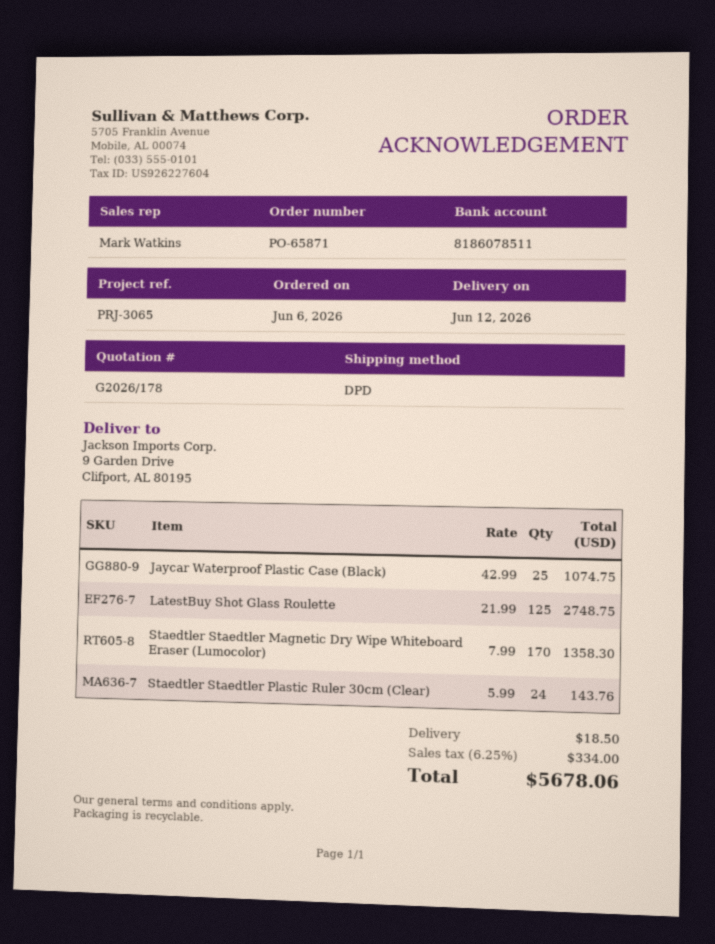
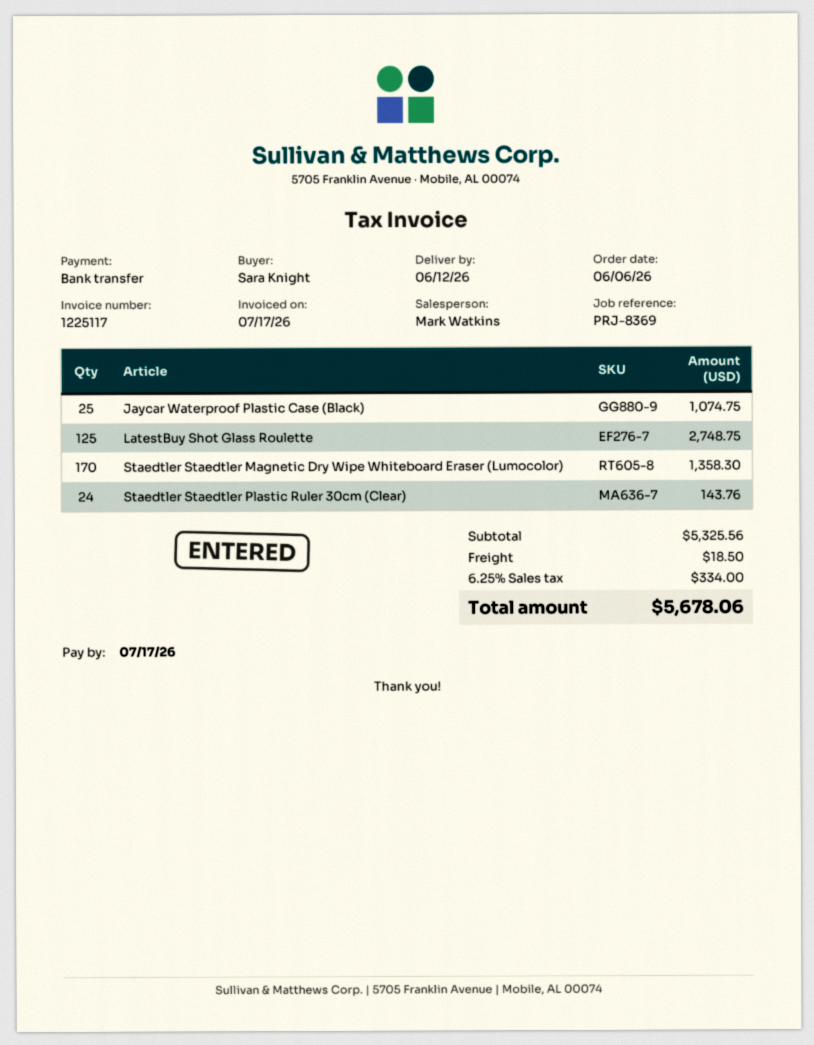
reference: PRJ-3065 -> PRJ-8369

